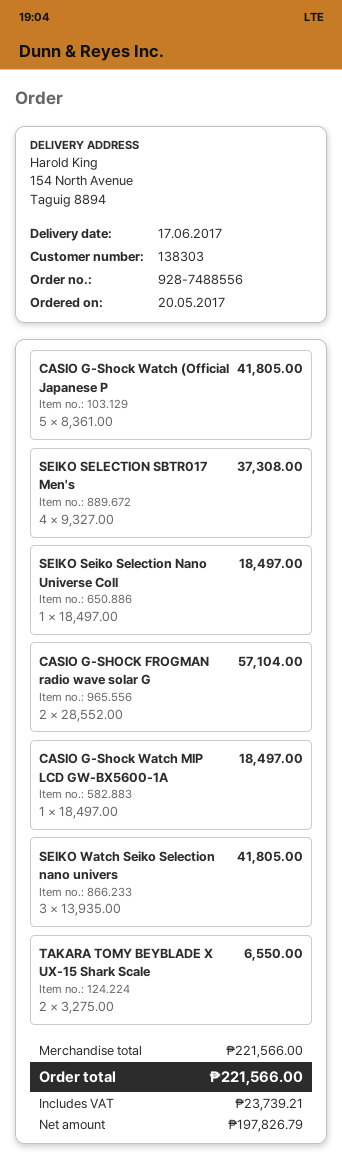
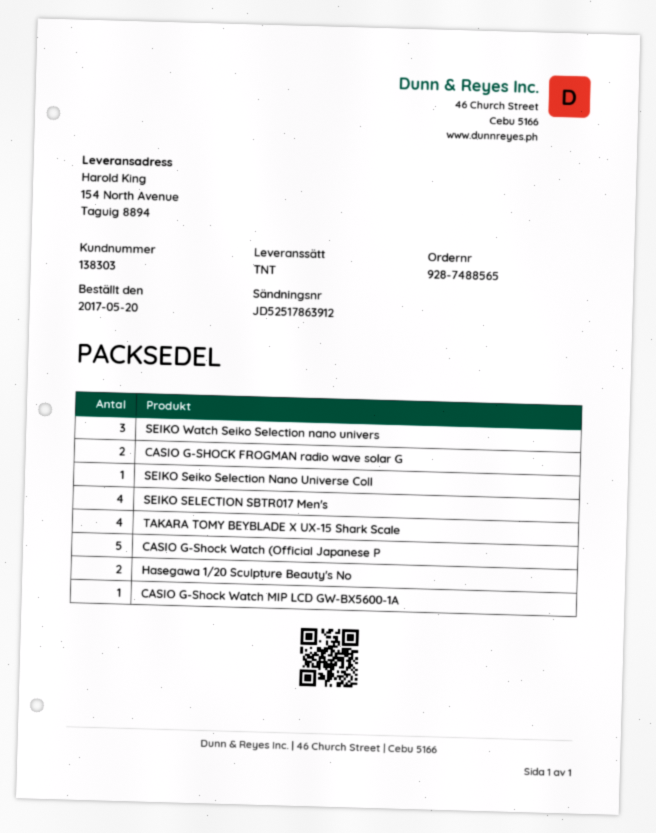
order number: 928-7488556 -> 928-7488565
TAKARA TOMY BEYBLADE X UX-15 Shark Scale: 2 -> 4
Hasegawa 1/20 Sculpture Beauty's No: none -> 2

